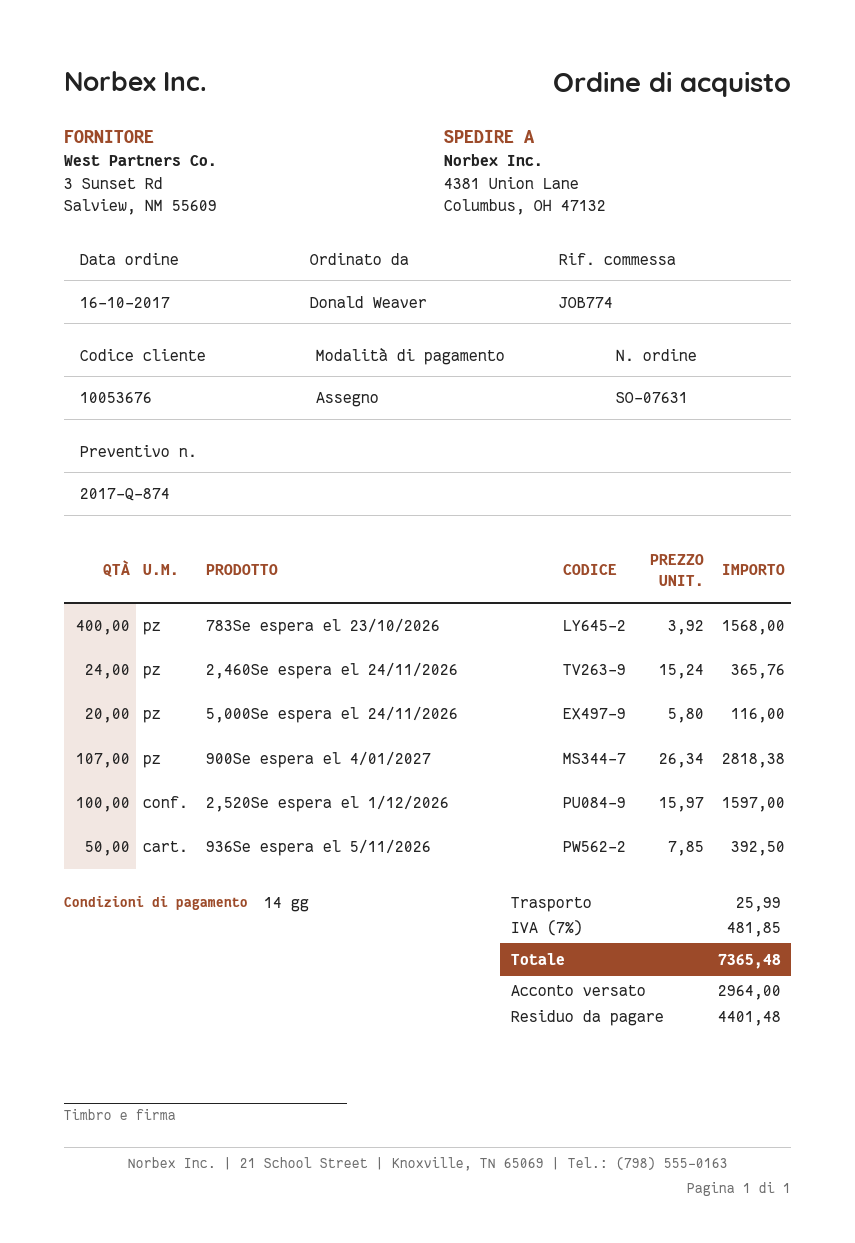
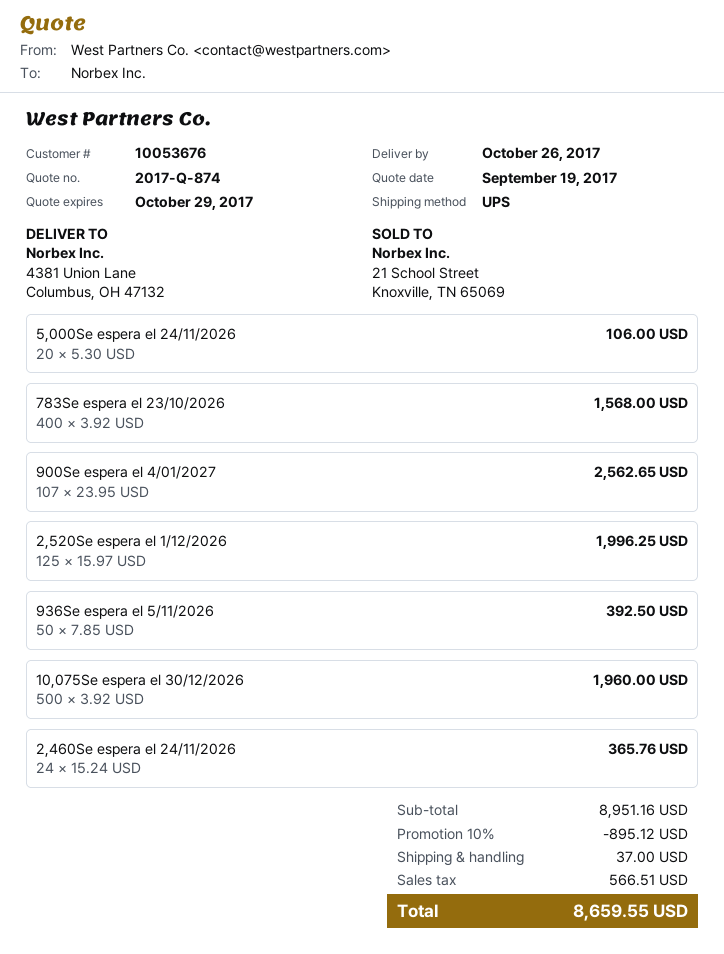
5,000Se espera el 24/11/2026: 20 x 5.80 = 116.00 -> 20 x 5.30 = 106.00
900Se espera el 4/01/2027: 107 x 26.34 = 2818.38 -> 107 x 23.95 = 2562.65
2,520Se espera el 1/12/2026: 100 x 15.97 = 1597.00 -> 125 x 15.97 = 1996.25
10,075Se espera el 30/12/2026: none -> 500 x 3.92 = 1960.00
discount: none -> 10% = 895.12
shipping: 25.99 -> 37.00
tax: 481.85 -> 566.51
total: 7365.48 -> 8659.55

